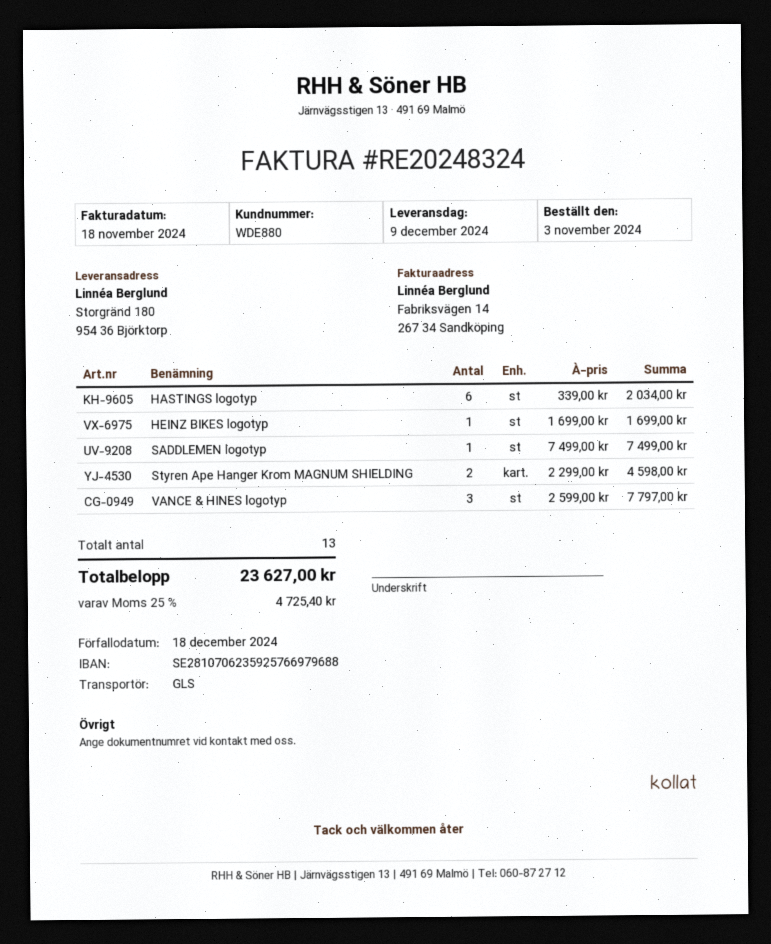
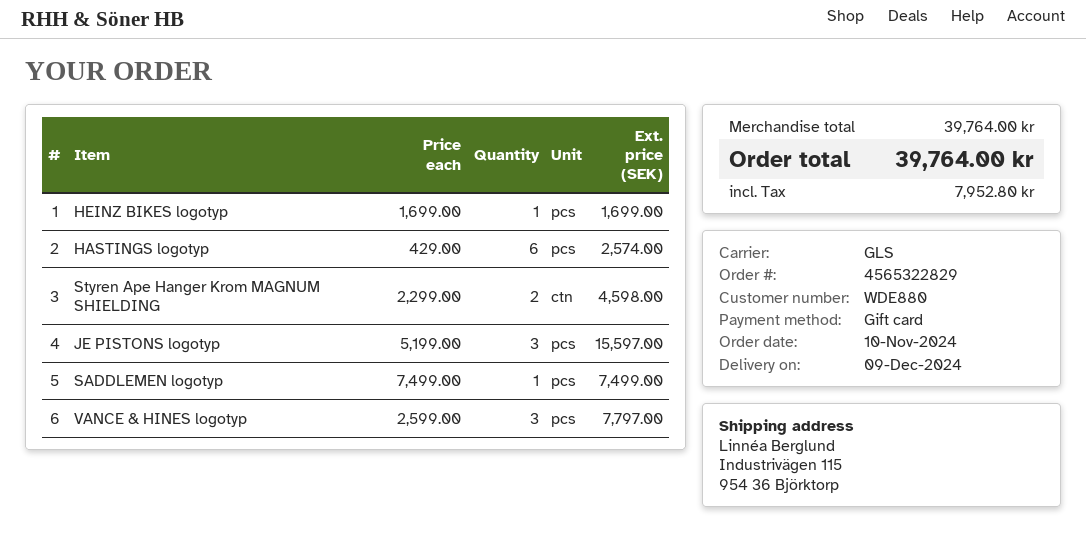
order date: 2024-11-03 -> 2024-11-10
ship to: Storgränd 180, 954 36 Björktorp -> Industrivägen 115, 954 36 Björktorp
HASTINGS logotyp: 6 x 339.00 = 2034.00 -> 6 x 429.00 = 2574.00
JE PISTONS logotyp: none -> 3 x 5199.00 = 15597.00
tax: 4725.40 -> 7952.80
total: 23627.00 -> 39764.00

